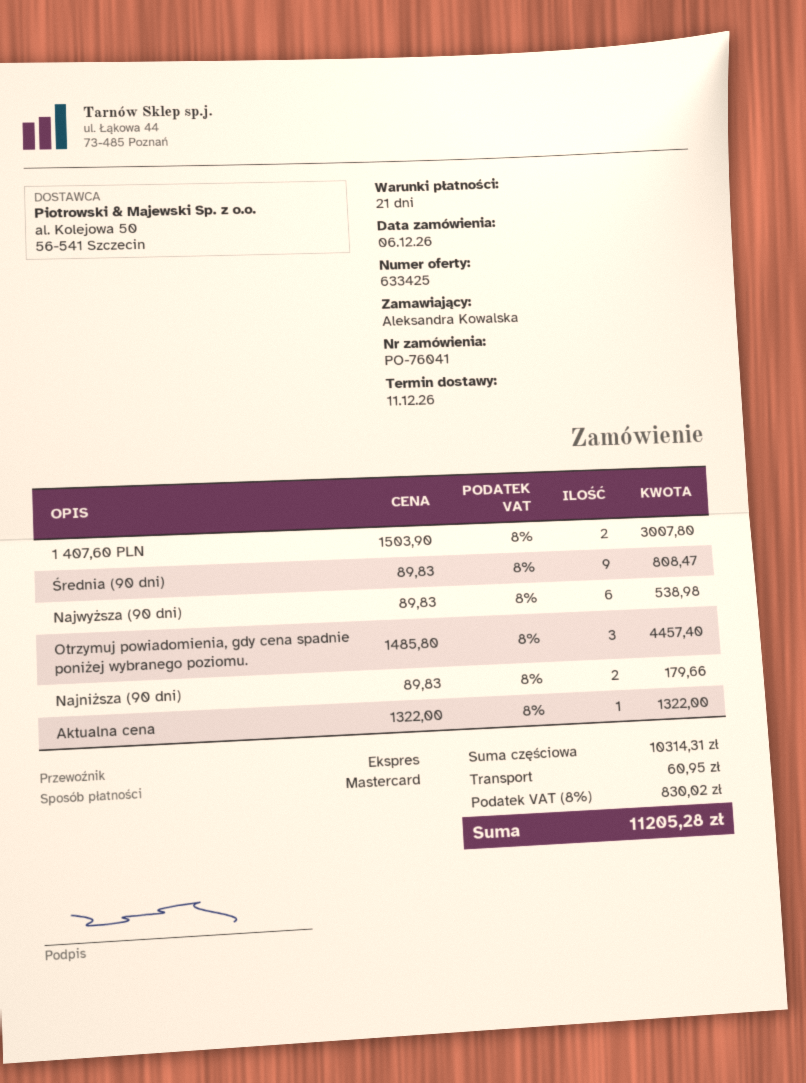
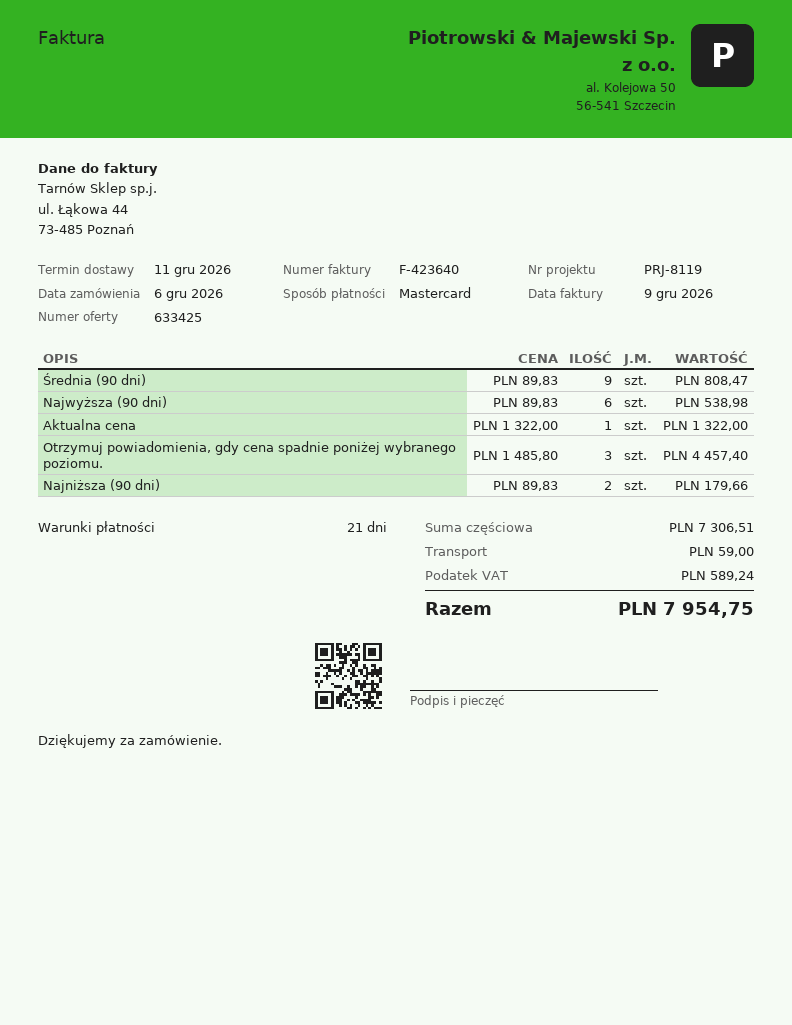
1 407,60 PLN: 2 x 1503.90 = 3007.80 -> none
subtotal: 10314.31 -> 7306.51
shipping: 60.95 -> 59.00
tax: 830.02 -> 589.24
total: 11205.28 -> 7954.75

